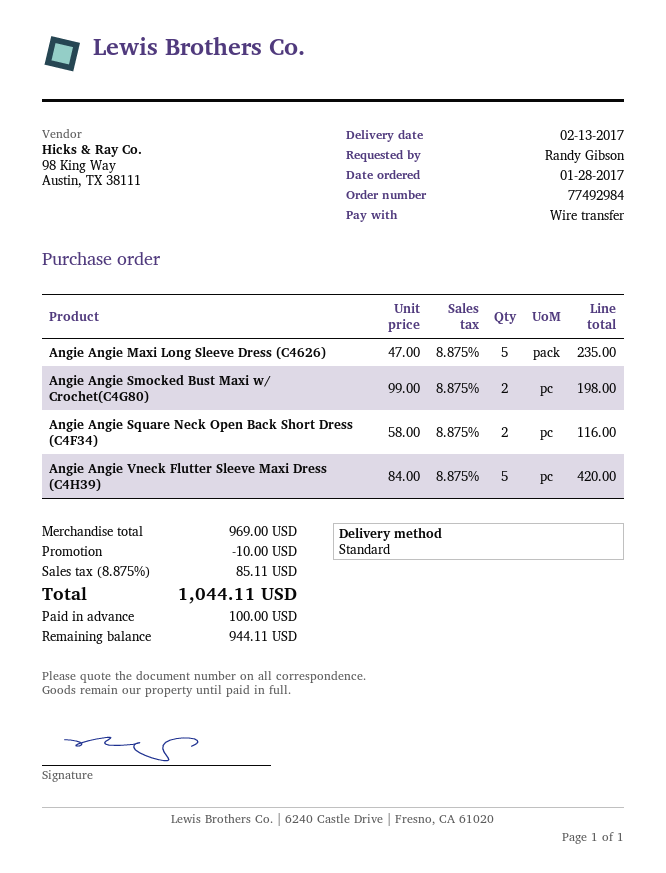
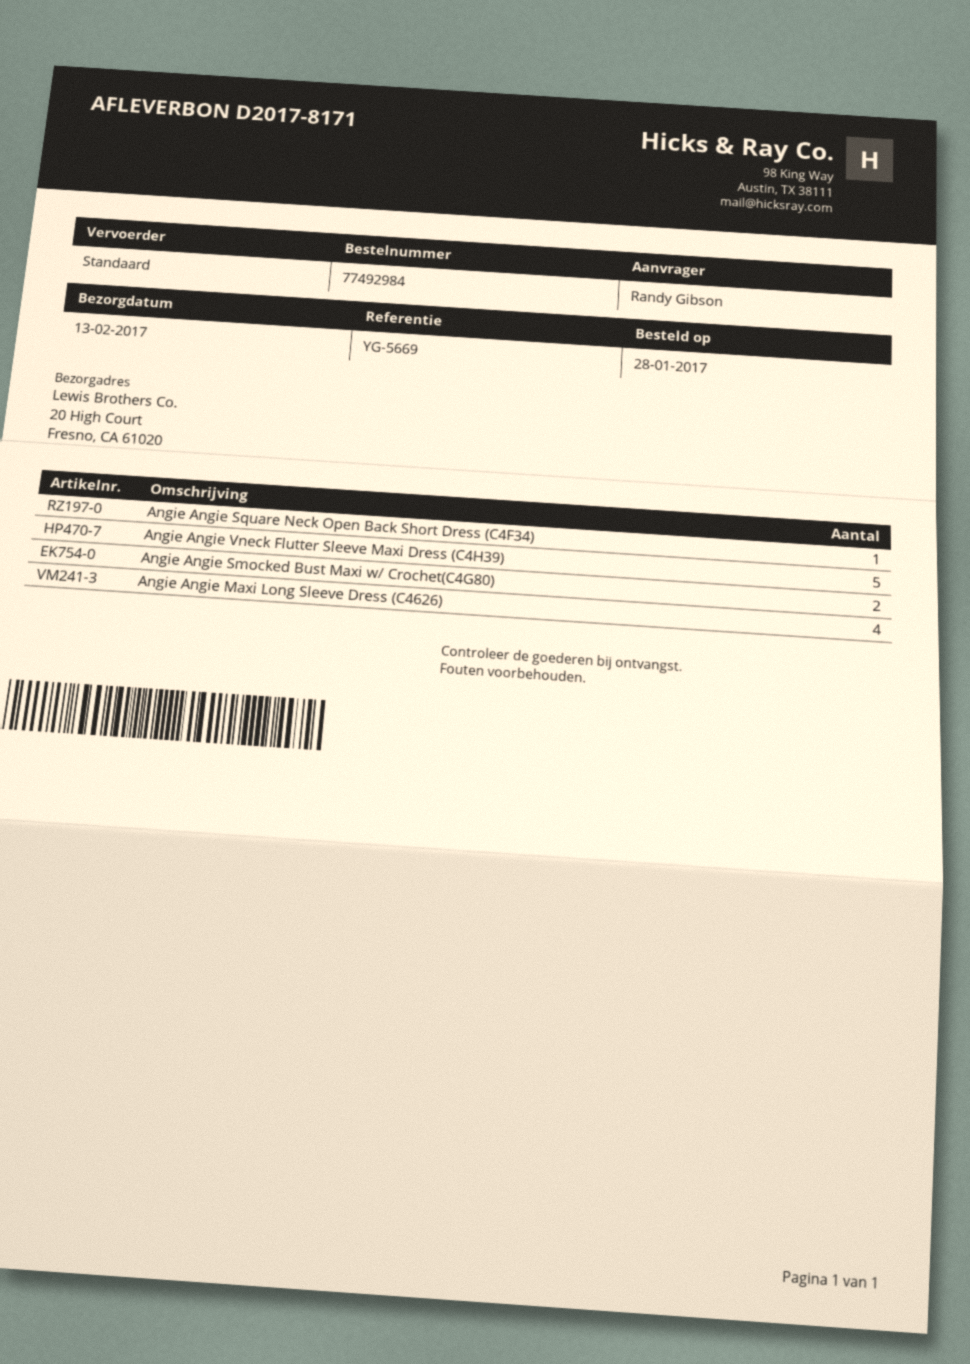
Angie Angie Maxi Long Sleeve Dress (C4626): 5 -> 4
Angie Angie Square Neck Open Back Short Dress (C4F34): 2 -> 1

